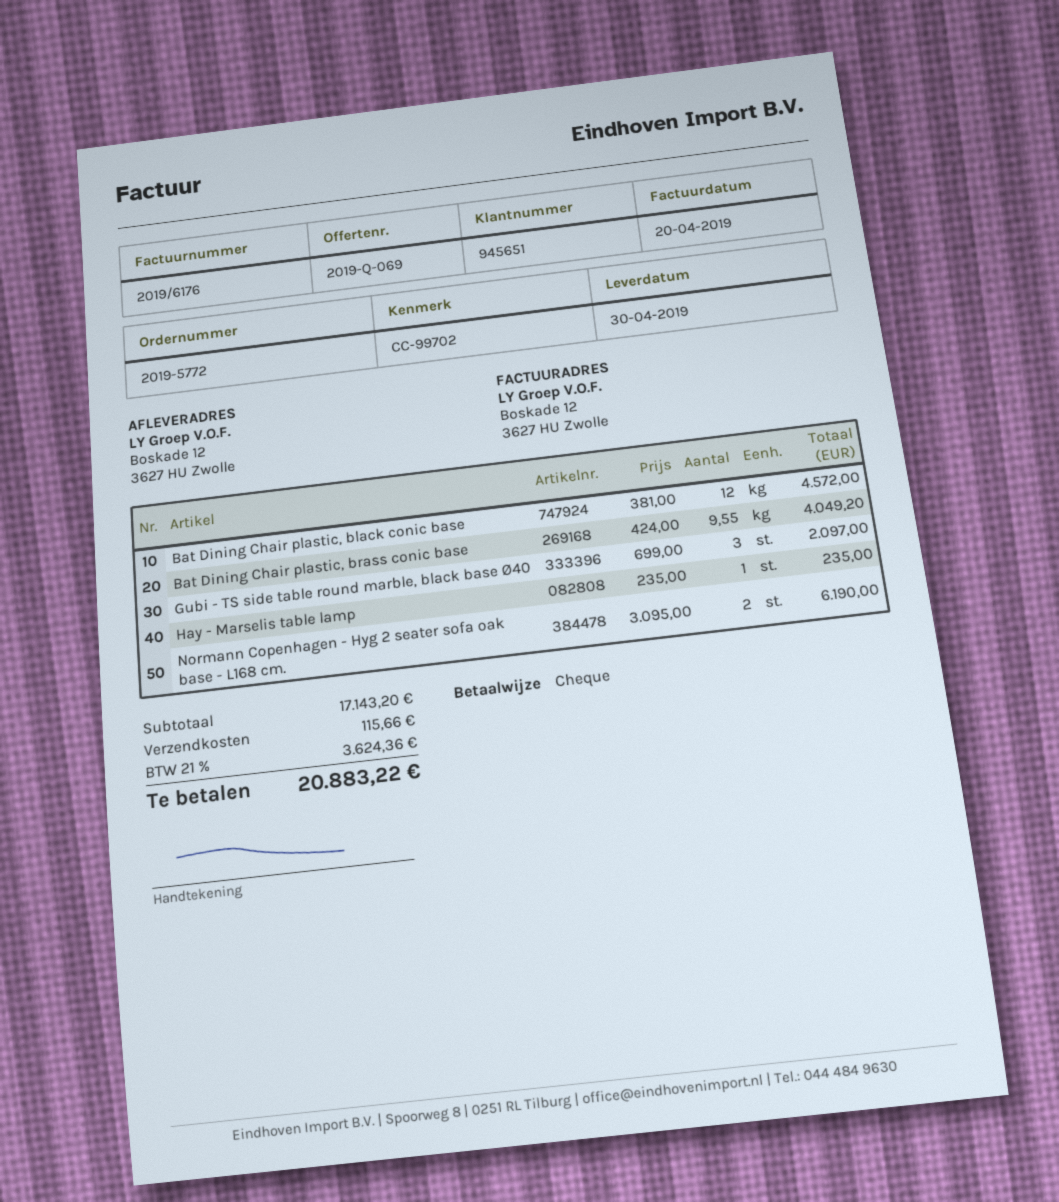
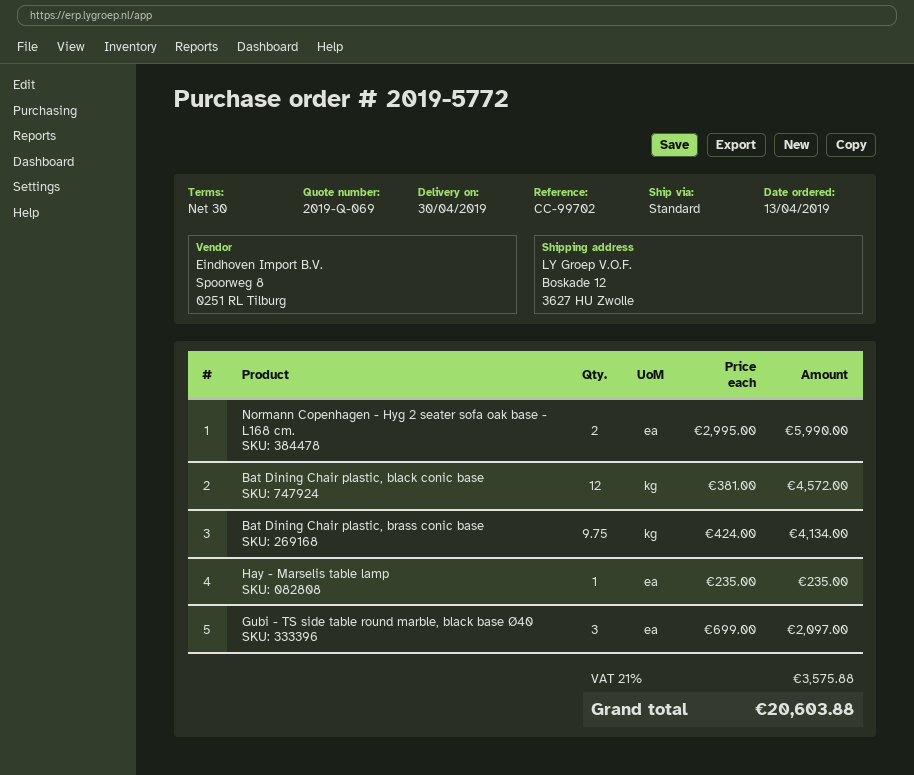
Bat Dining Chair plastic, brass conic base: 9.55 x 424.00 = 4049.20 -> 9.75 x 424.00 = 4134.00
Normann Copenhagen - Hyg 2 seater sofa oak base - L168 cm.: 2 x 3095.00 = 6190.00 -> 2 x 2995.00 = 5990.00
shipping: 115.66 -> none
tax: 21% = 3624.36 -> 21% = 3575.88
total: 20883.22 -> 20603.88

